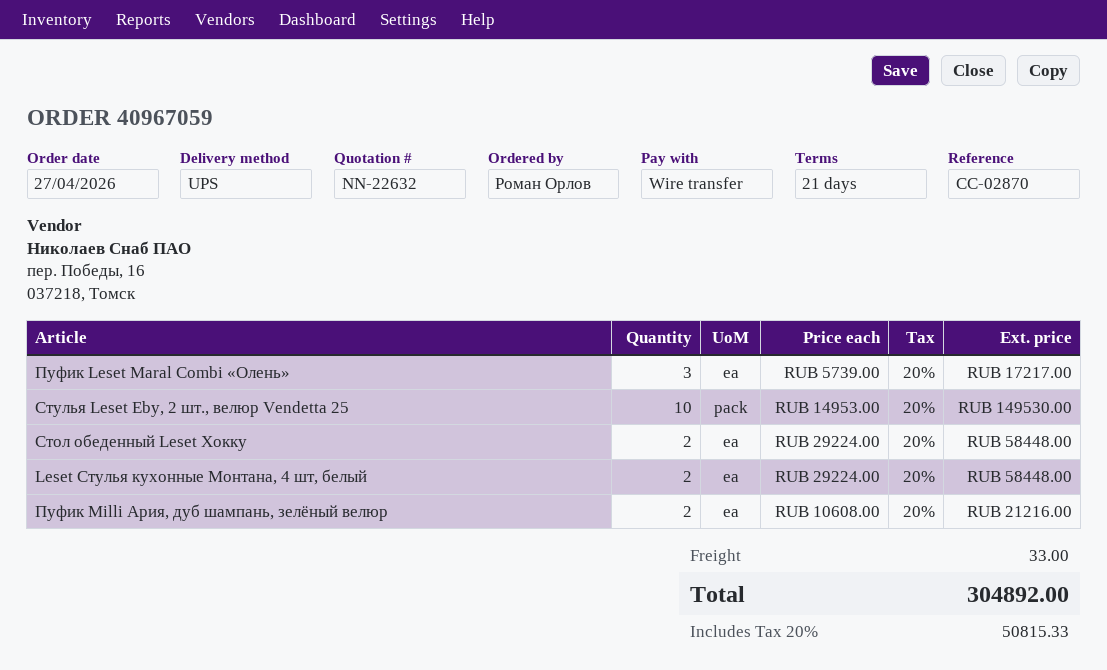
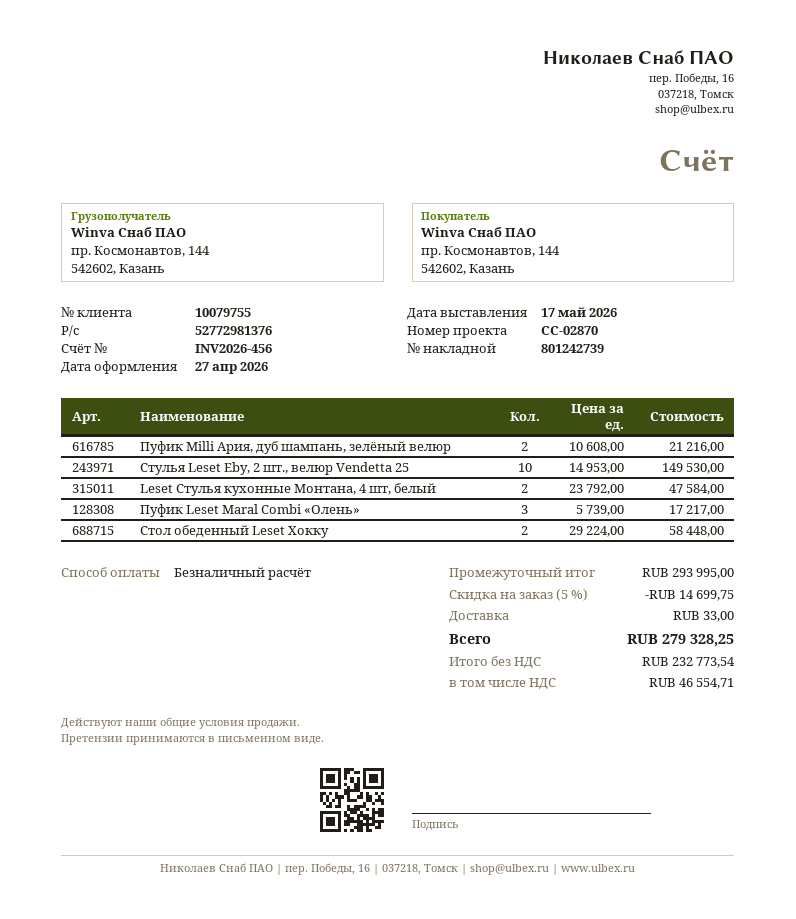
Leset Стулья кухонные Монтана, 4 шт, белый: 2 x 29224.00 = 58448.00 -> 2 x 23792.00 = 47584.00
discount: none -> 5% = 14699.75
tax: 50815.33 -> 46554.71
total: 304892.00 -> 279328.25

